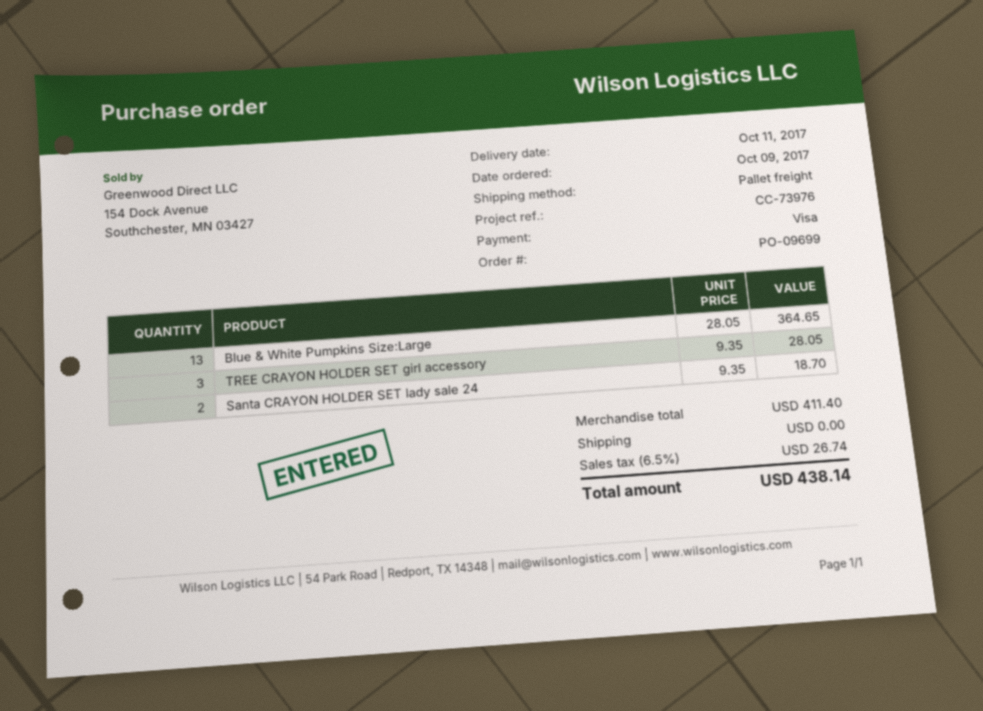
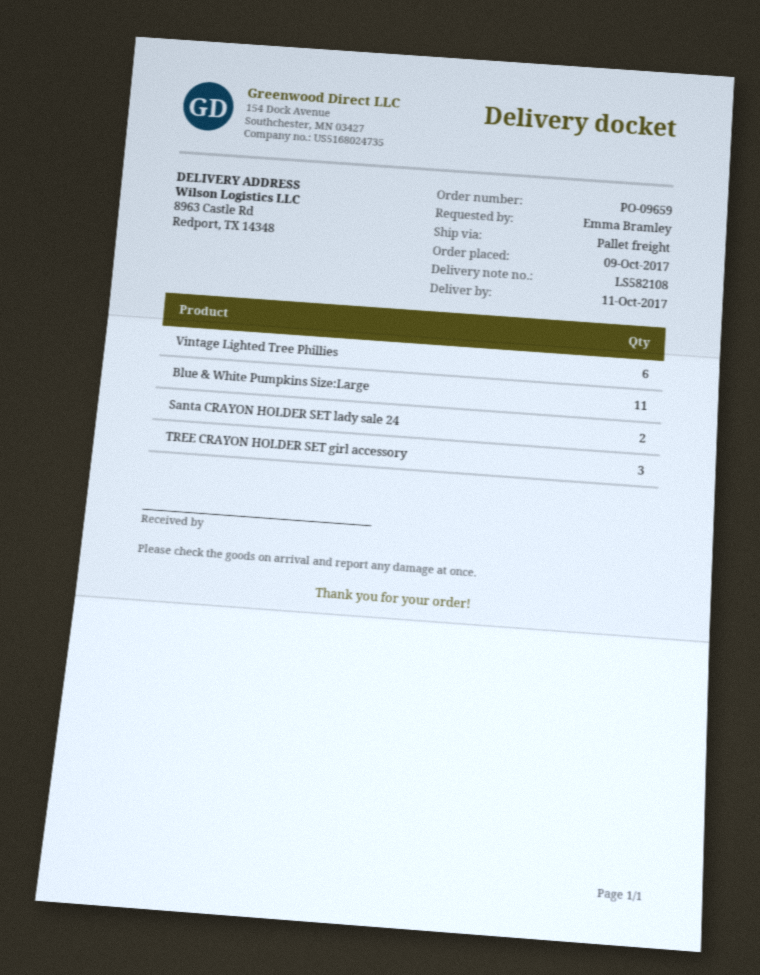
order number: PO-09699 -> PO-09659
Blue & White Pumpkins Size:Large: 13 -> 11
Vintage Lighted Tree Phillies: none -> 6

